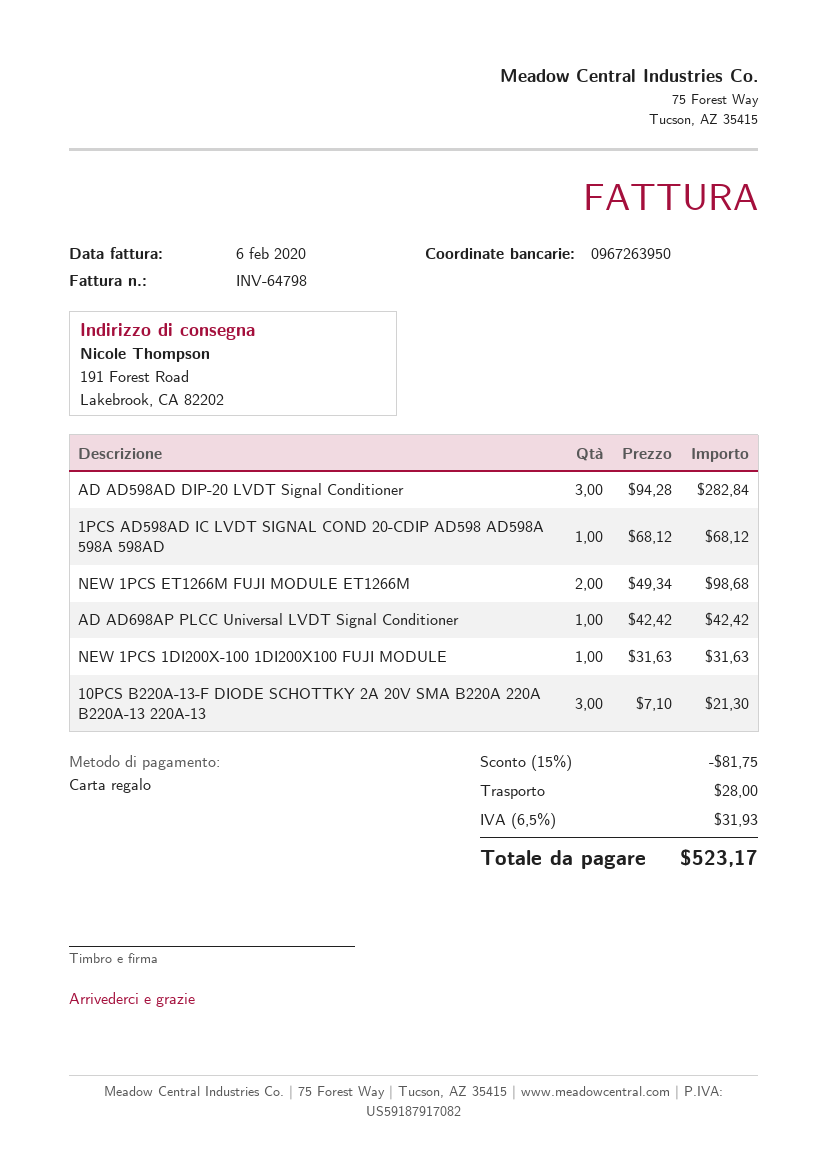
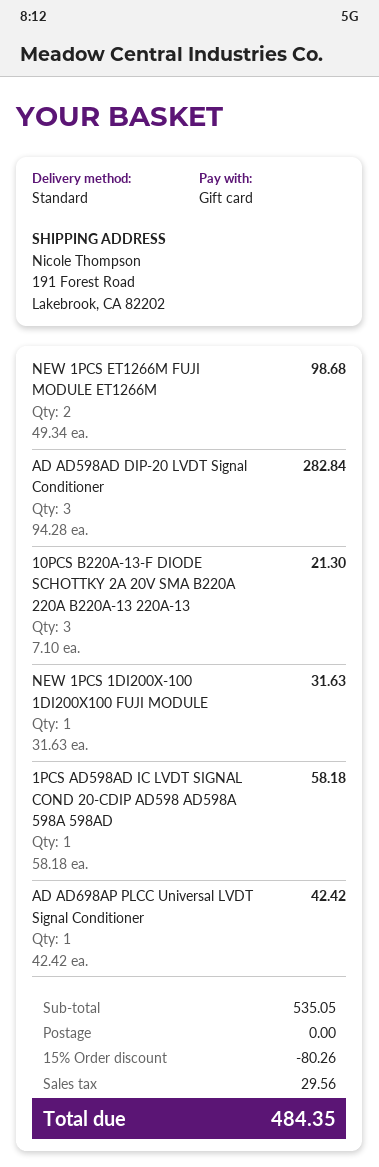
1PCS AD598AD IC LVDT SIGNAL COND 20-CDIP AD598 AD598A 598A 598AD: 1 x 68.12 = 68.12 -> 1 x 58.18 = 58.18
discount: 15% = 81.75 -> 15% = 80.26
shipping: 28.00 -> 0.00
tax: 31.93 -> 29.56
total: 523.17 -> 484.35

